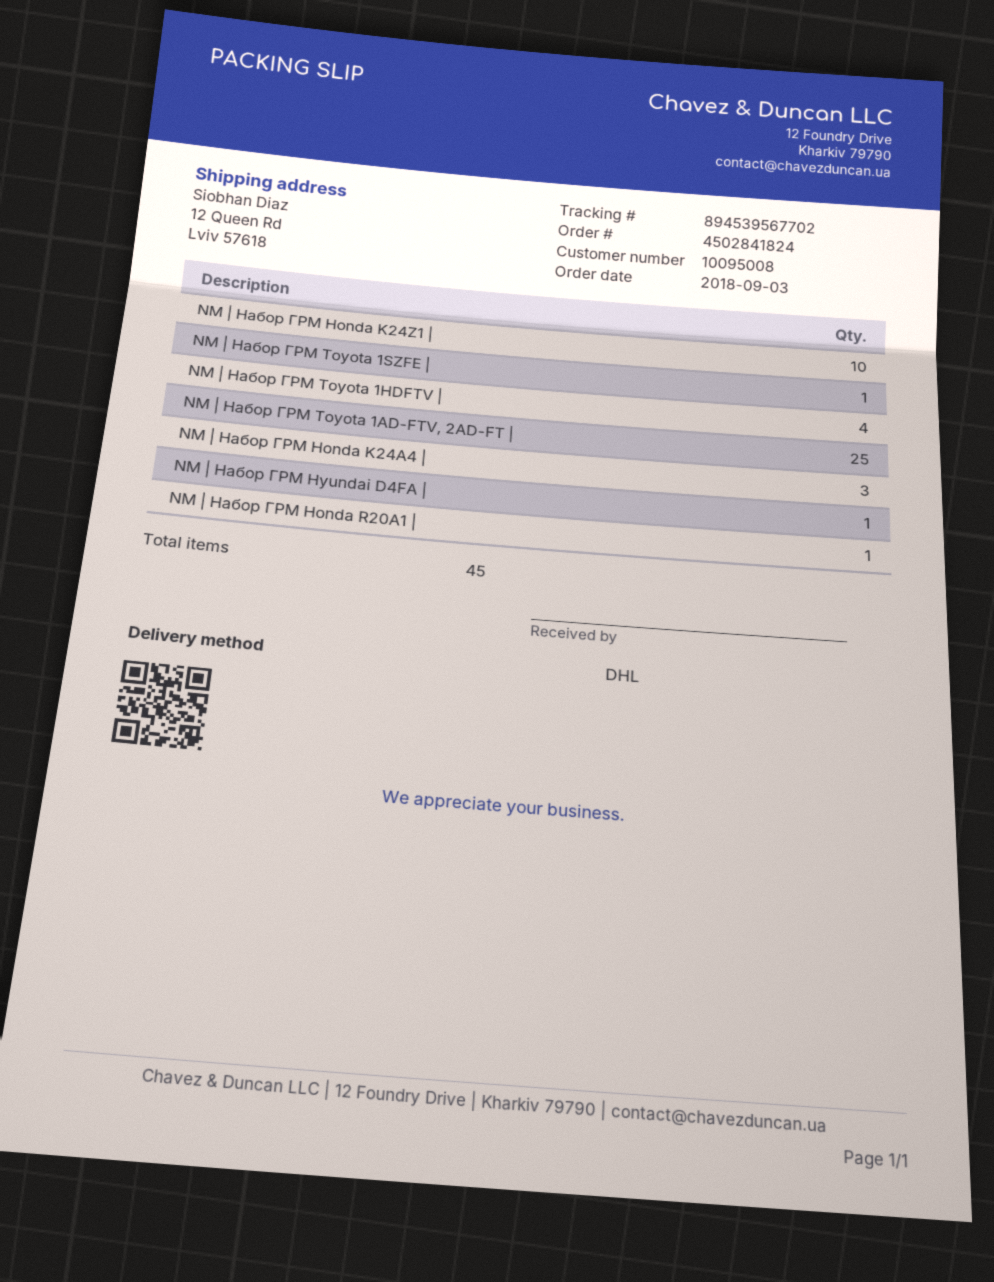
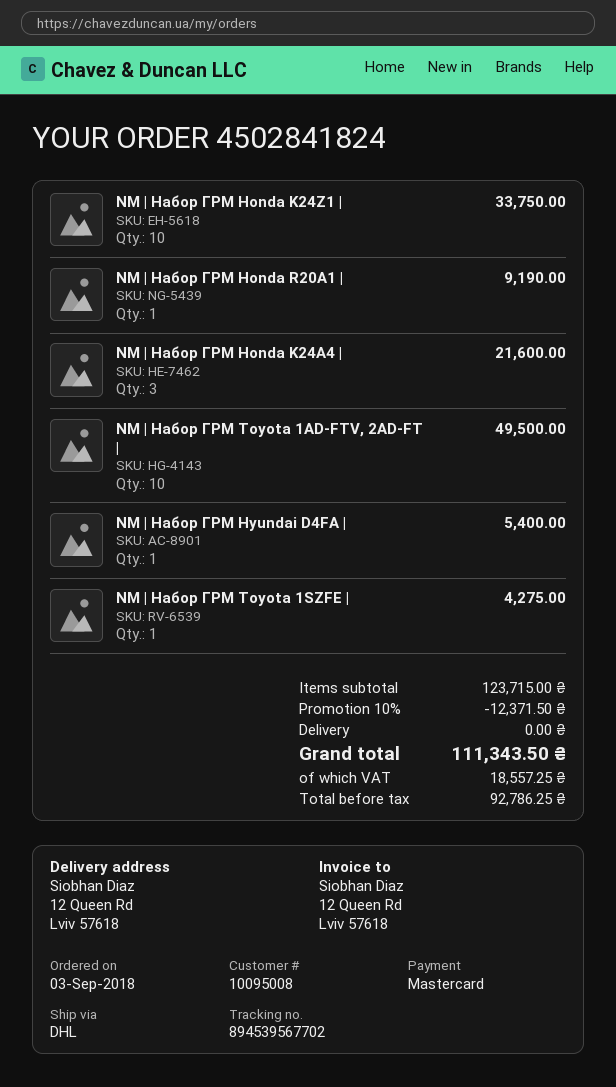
NM | Набор ГРМ Toyota 1HDFTV |: 4 -> none
NM | Набор ГРМ Toyota 1AD-FTV, 2AD-FT |: 25 -> 10

